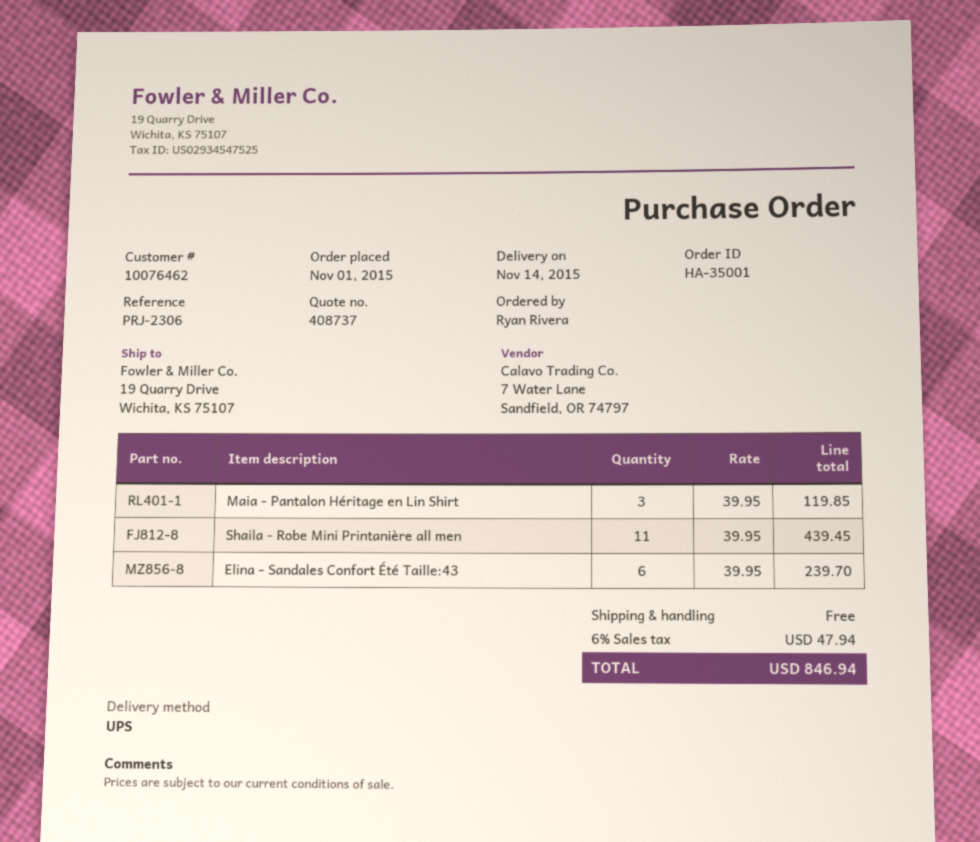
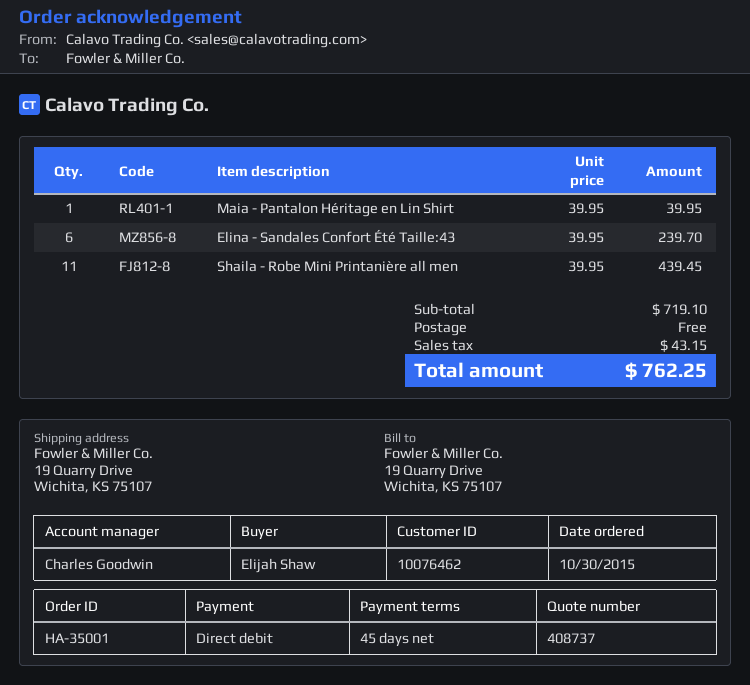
order date: 2015-11-01 -> 2015-10-30
ordered by: Ryan Rivera -> Elijah Shaw
Maia - Pantalon Héritage en Lin Shirt: 3 x 39.95 = 119.85 -> 1 x 39.95 = 39.95
tax: 47.94 -> 43.15
total: 846.94 -> 762.25

